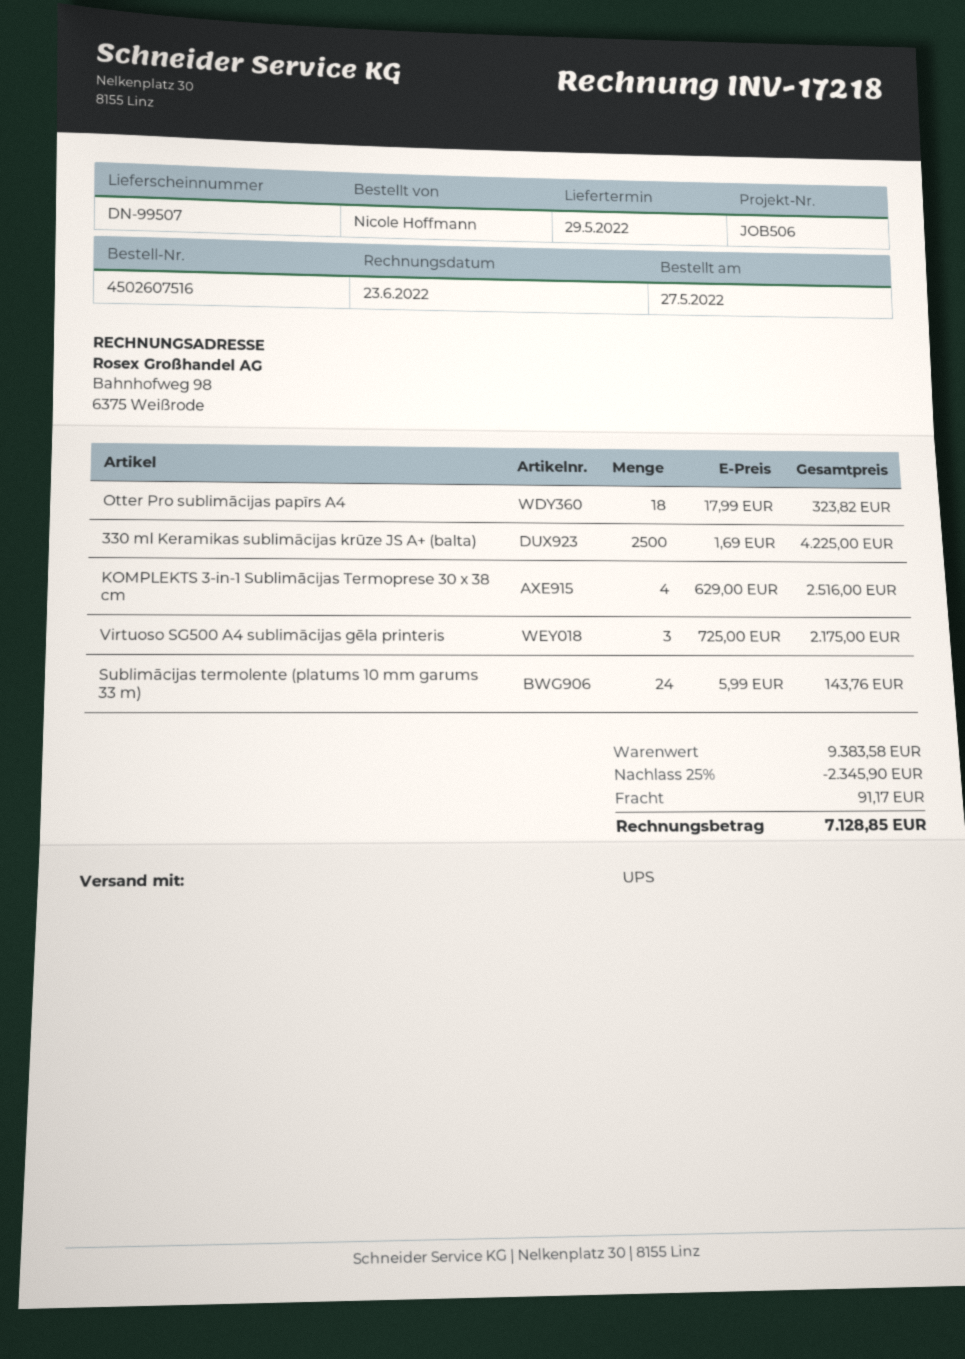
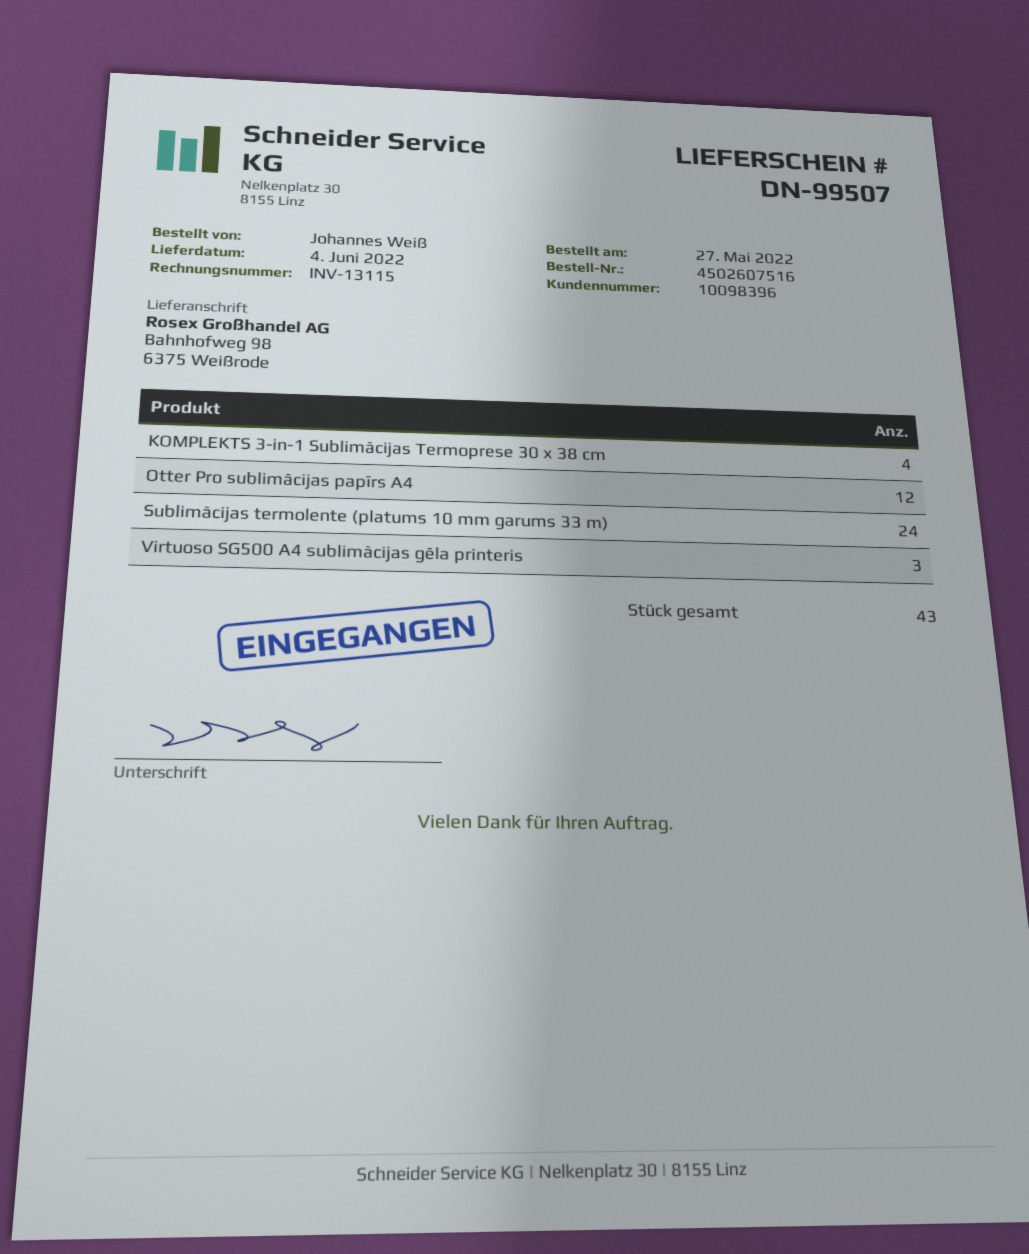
delivery date: 2022-05-29 -> 2022-06-04
invoice number: INV-17218 -> INV-13115
ordered by: Nicole Hoffmann -> Johannes Weiß
Otter Pro sublimācijas papīrs A4: 18 -> 12
330 ml Keramikas sublimācijas krūze JS A+ (balta): 2500 -> none

